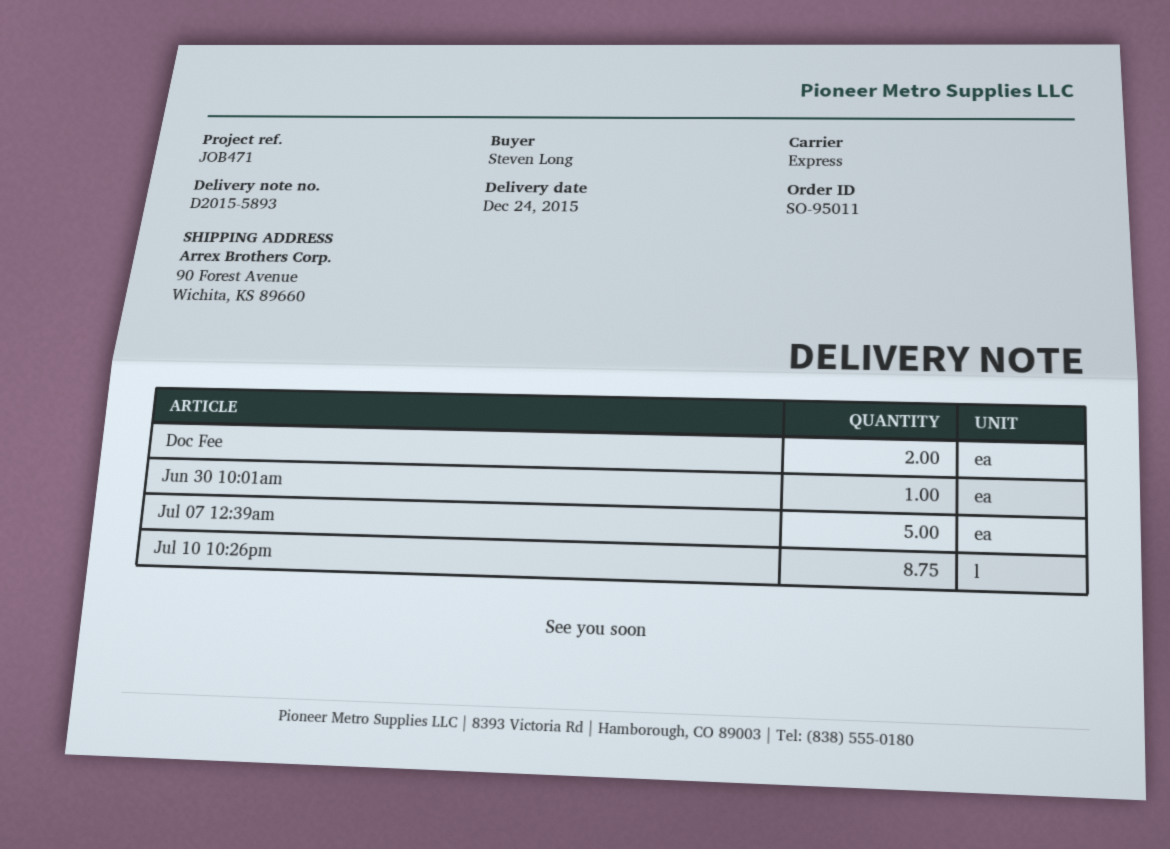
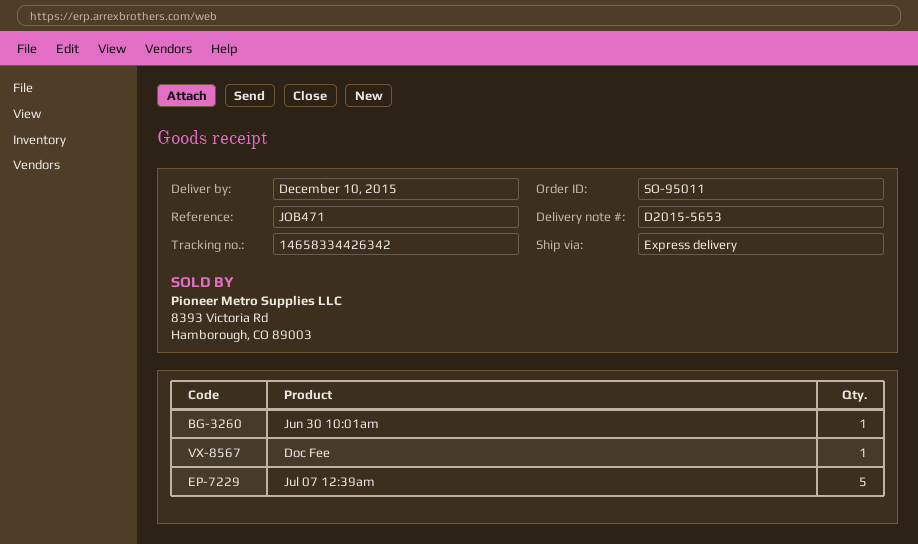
delivery note number: D2015-5893 -> D2015-5653
delivery date: 2015-12-24 -> 2015-12-10
Doc Fee: 2 -> 1
Jul 10 10:26pm: 8.75 -> none

